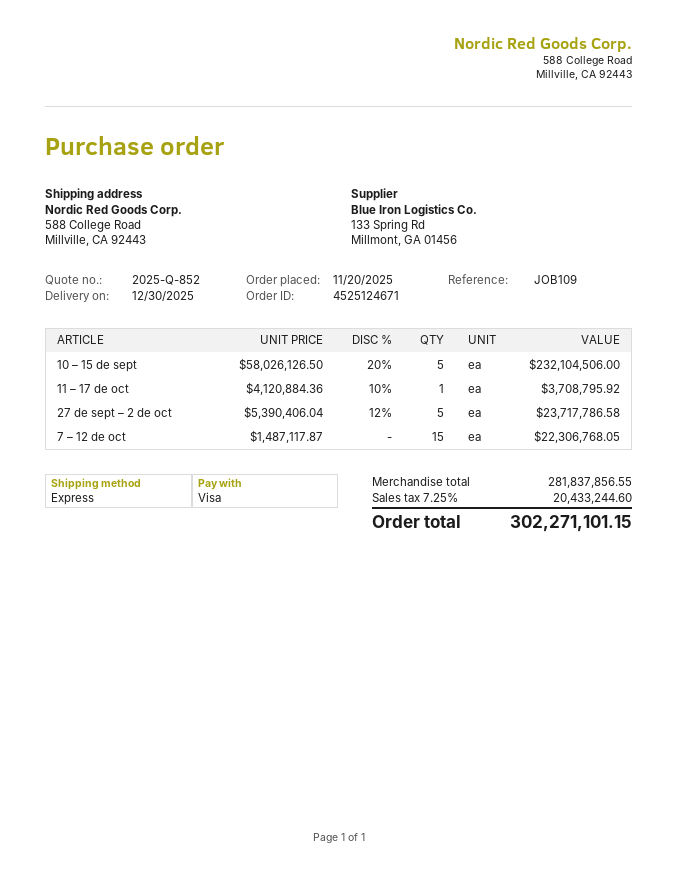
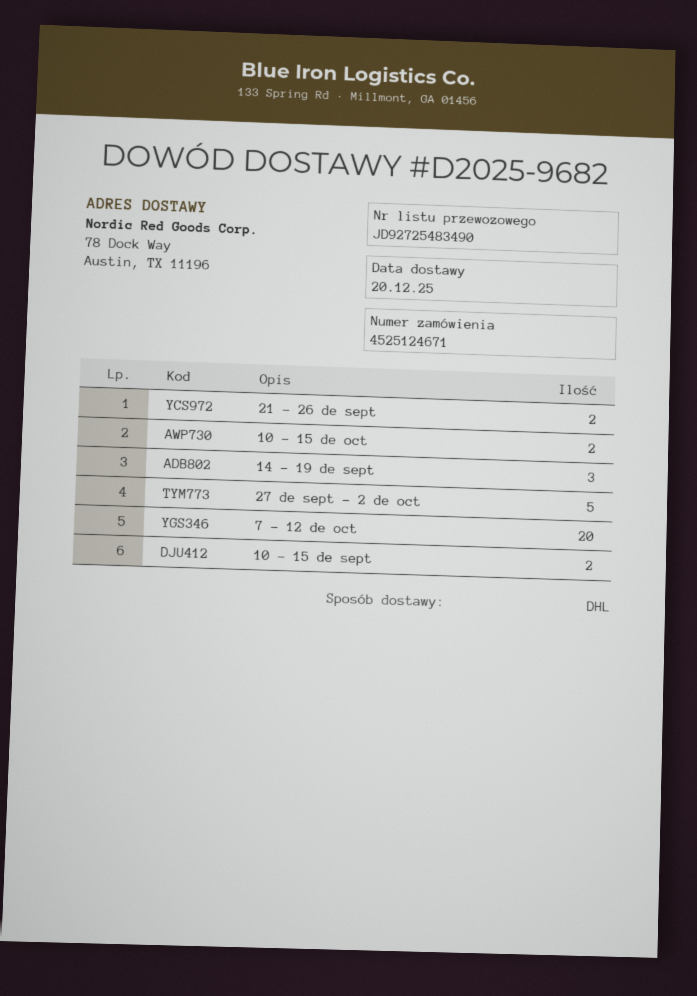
delivery date: 2025-12-30 -> 2025-12-20
shipping method: express -> DHL
ship to: 588 College Road, Millville, CA 92443 -> 78 Dock Way, Austin, TX 11196
10 – 15 de sept: 5 -> 2
11 – 17 de oct: 1 -> none
7 – 12 de oct: 15 -> 20
21 – 26 de sept: none -> 2
10 – 15 de oct: none -> 2
14 – 19 de sept: none -> 3

